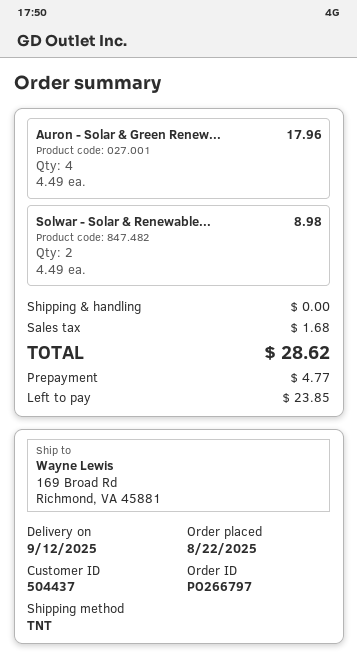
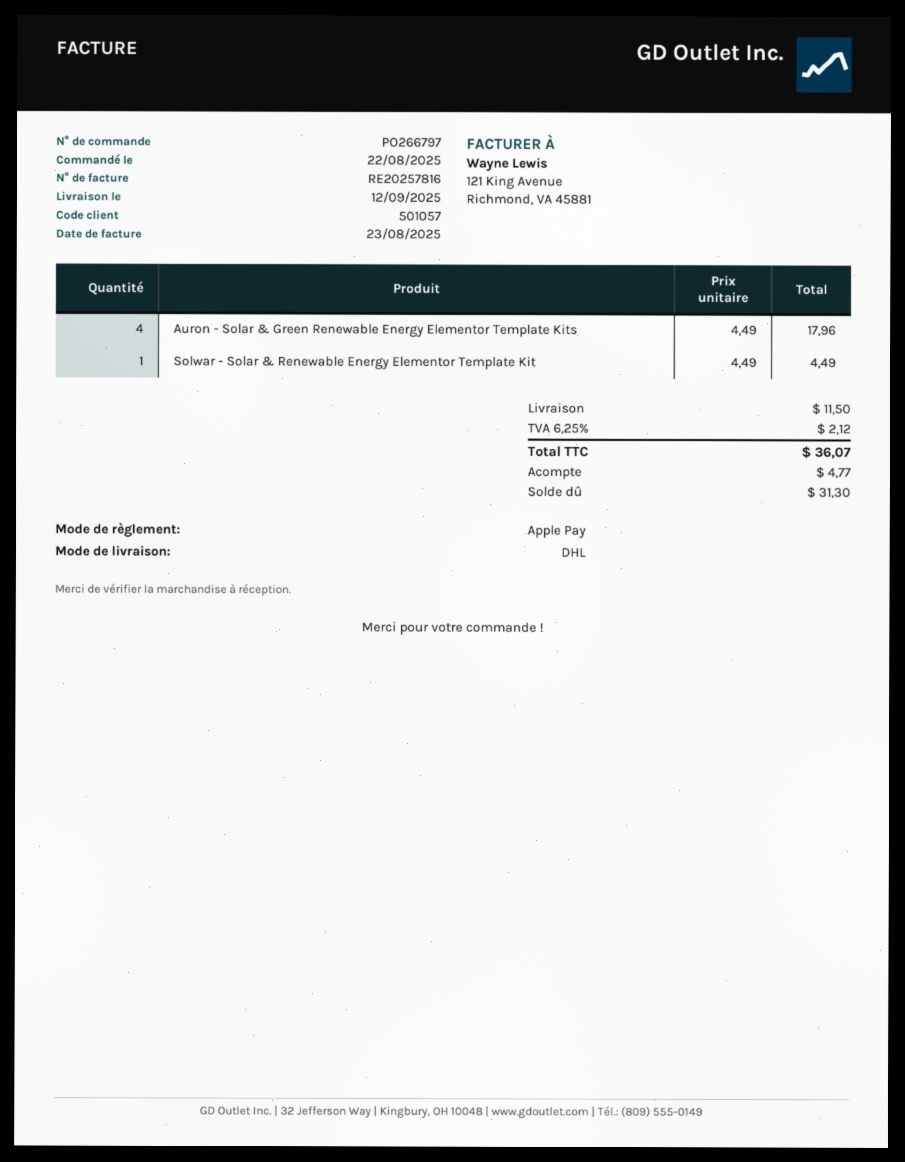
customer number: 504437 -> 501057
shipping method: TNT -> DHL
Solwar - Solar & Renewable...: 2 x 4.49 = 8.98 -> 1 x 4.49 = 4.49
shipping: 0.00 -> 11.50
tax: 1.68 -> 2.12
total: 28.62 -> 36.07
balance: 23.85 -> 31.30

